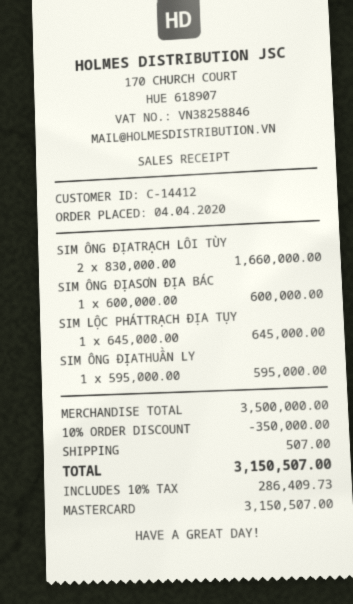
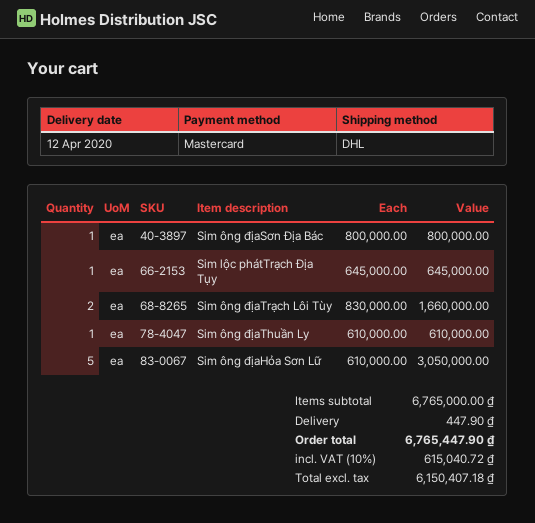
SIM ÔNG ĐỊASƠN ĐỊA BÁC: 1 x 600000.00 = 600000.00 -> 1 x 800000.00 = 800000.00
SIM ÔNG ĐỊATHUẦN LY: 1 x 595000.00 = 595000.00 -> 1 x 610000.00 = 610000.00
Sim ông địaHỏa Sơn Lữ: none -> 5 x 610000.00 = 3050000.00
subtotal: 3500000.00 -> 6765000.00
discount: 10% = 350000.00 -> none
shipping: 507.00 -> 447.90
tax: 10% = 286409.73 -> 10% = 615040.72
total: 3150507.00 -> 6765447.90

